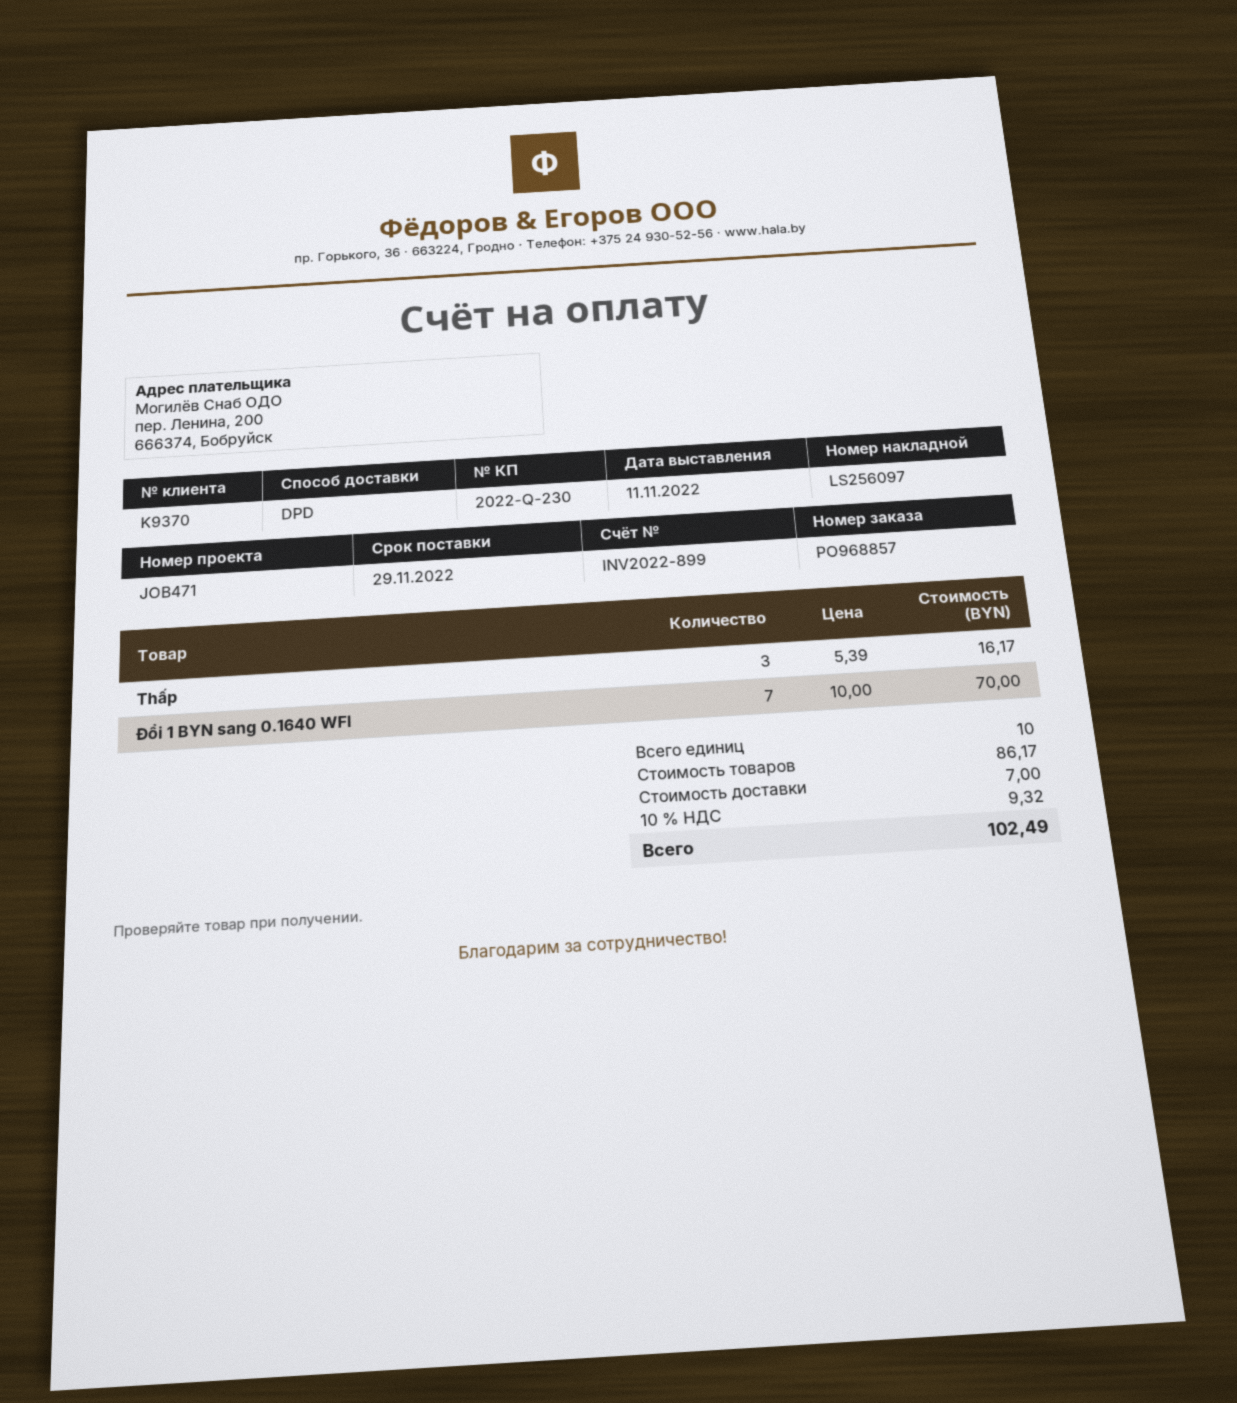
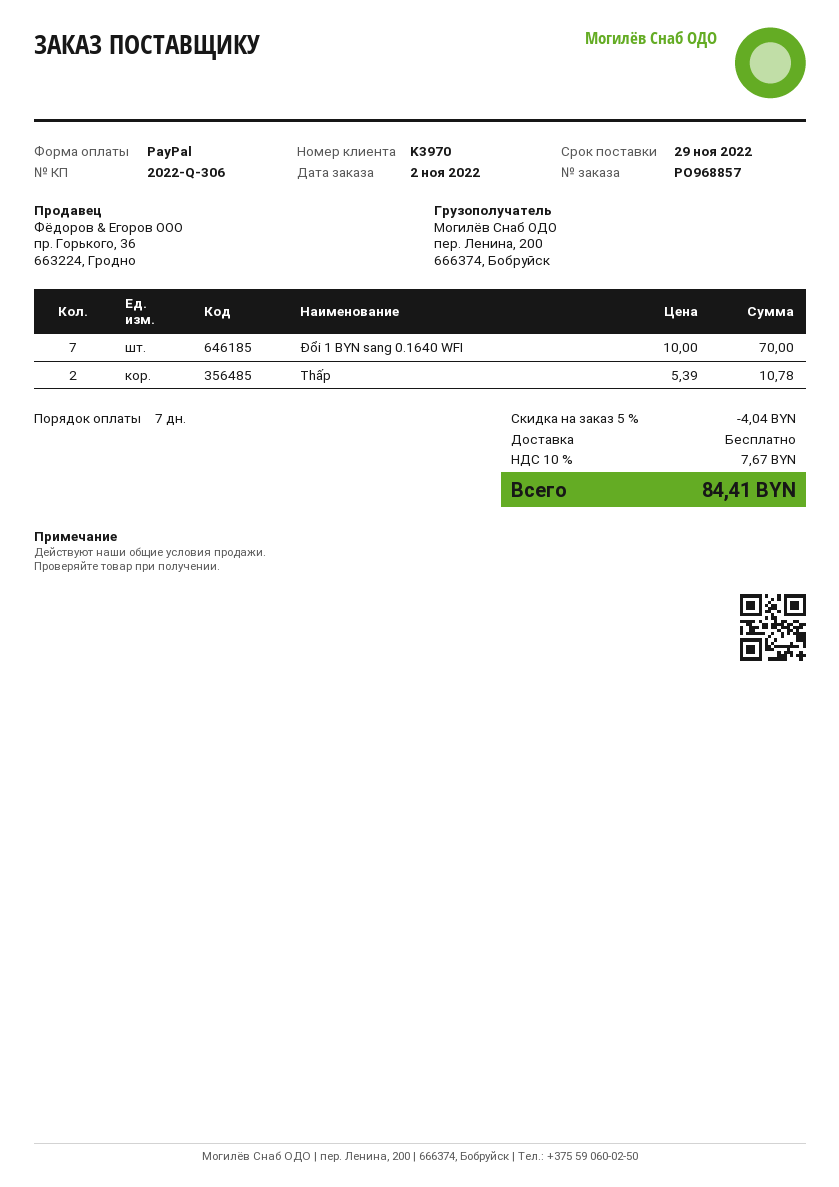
quote number: 2022-Q-230 -> 2022-Q-306
customer number: K9370 -> K3970
Thấp: 3 x 5.39 = 16.17 -> 2 x 5.39 = 10.78
discount: none -> 5% = 4.04
shipping: 7.00 -> 0.00
tax: 10% = 9.32 -> 10% = 7.67
total: 102.49 -> 84.41

